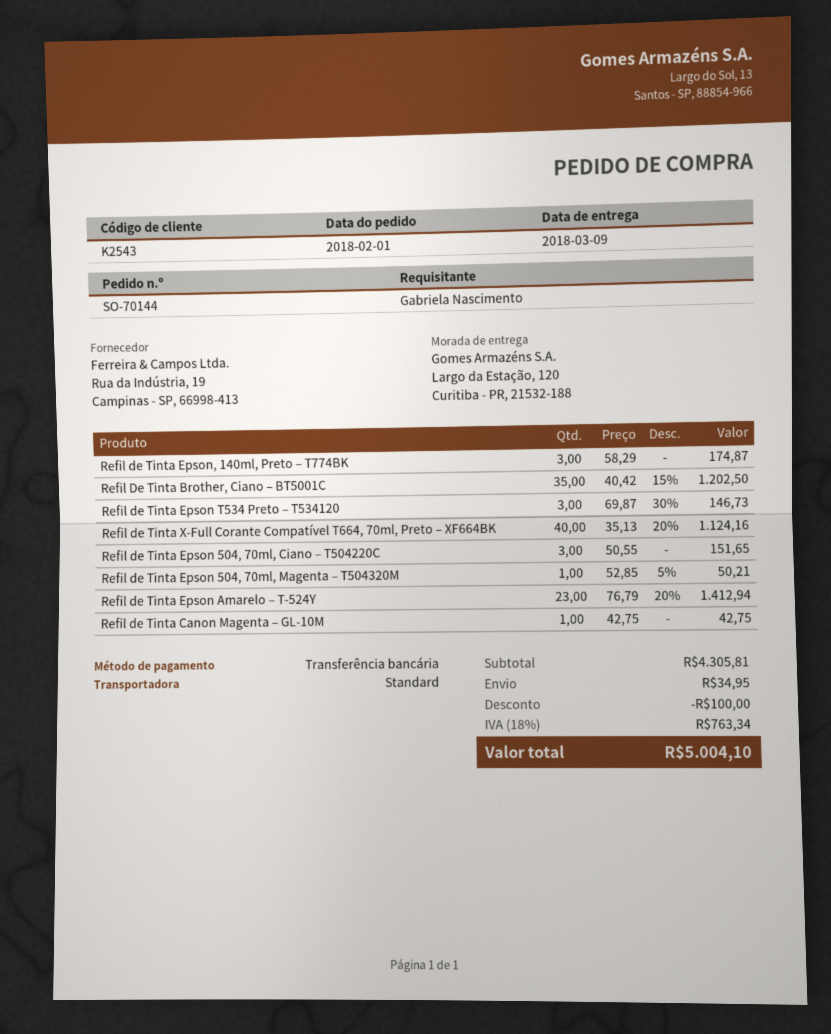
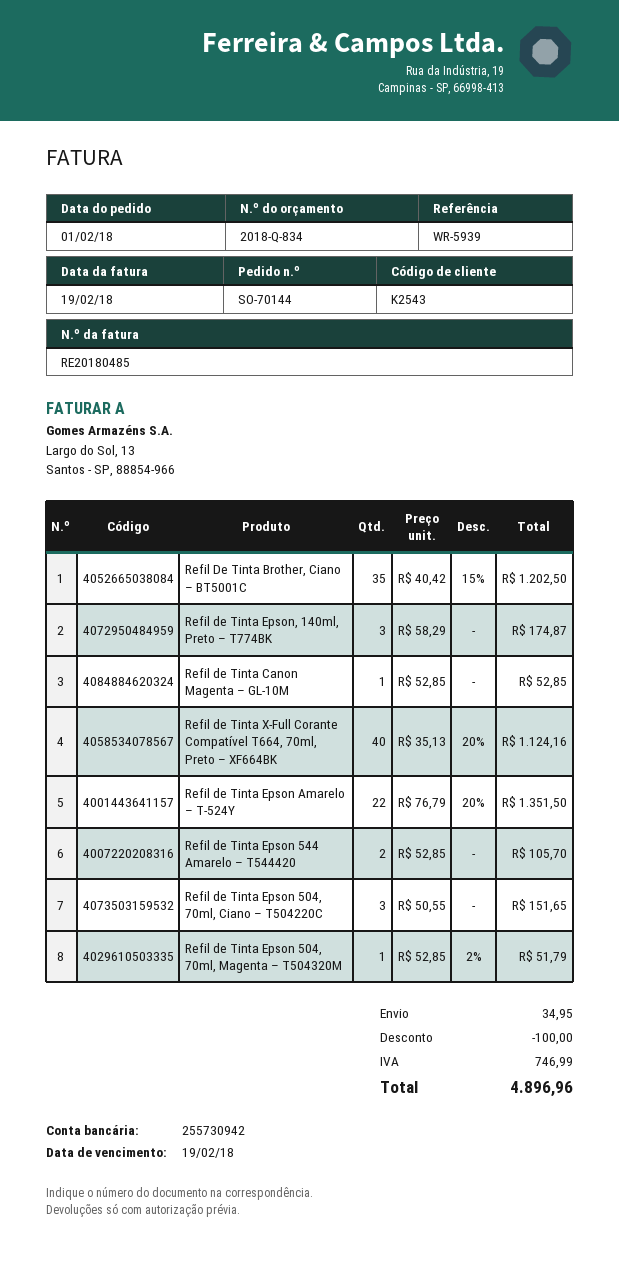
Refil de Tinta Epson T534 Preto – T534120: 3 x 69.87 - 30% = 146.73 -> none
Refil de Tinta Epson 504, 70ml, Magenta – T504320M: 1 x 52.85 - 5% = 50.21 -> 1 x 52.85 - 2% = 51.79
Refil de Tinta Epson Amarelo – T-524Y: 23 x 76.79 - 20% = 1412.94 -> 22 x 76.79 - 20% = 1351.50
Refil de Tinta Canon Magenta – GL-10M: 1 x 42.75 = 42.75 -> 1 x 52.85 = 52.85
Refil de Tinta Epson 544 Amarelo – T544420: none -> 2 x 52.85 = 105.70
tax: 763.34 -> 746.99
total: 5004.10 -> 4896.96

